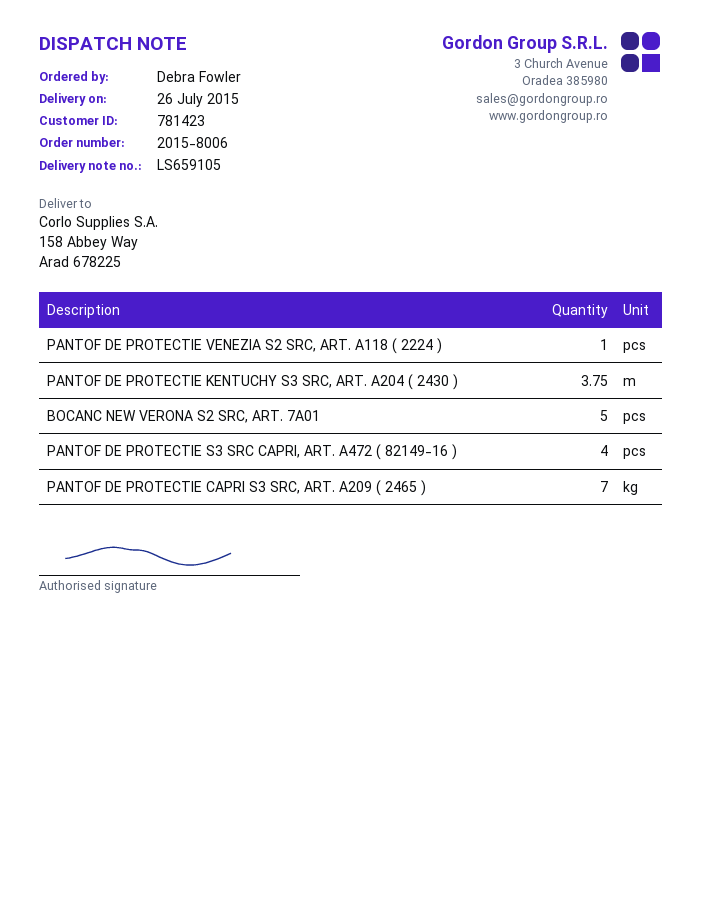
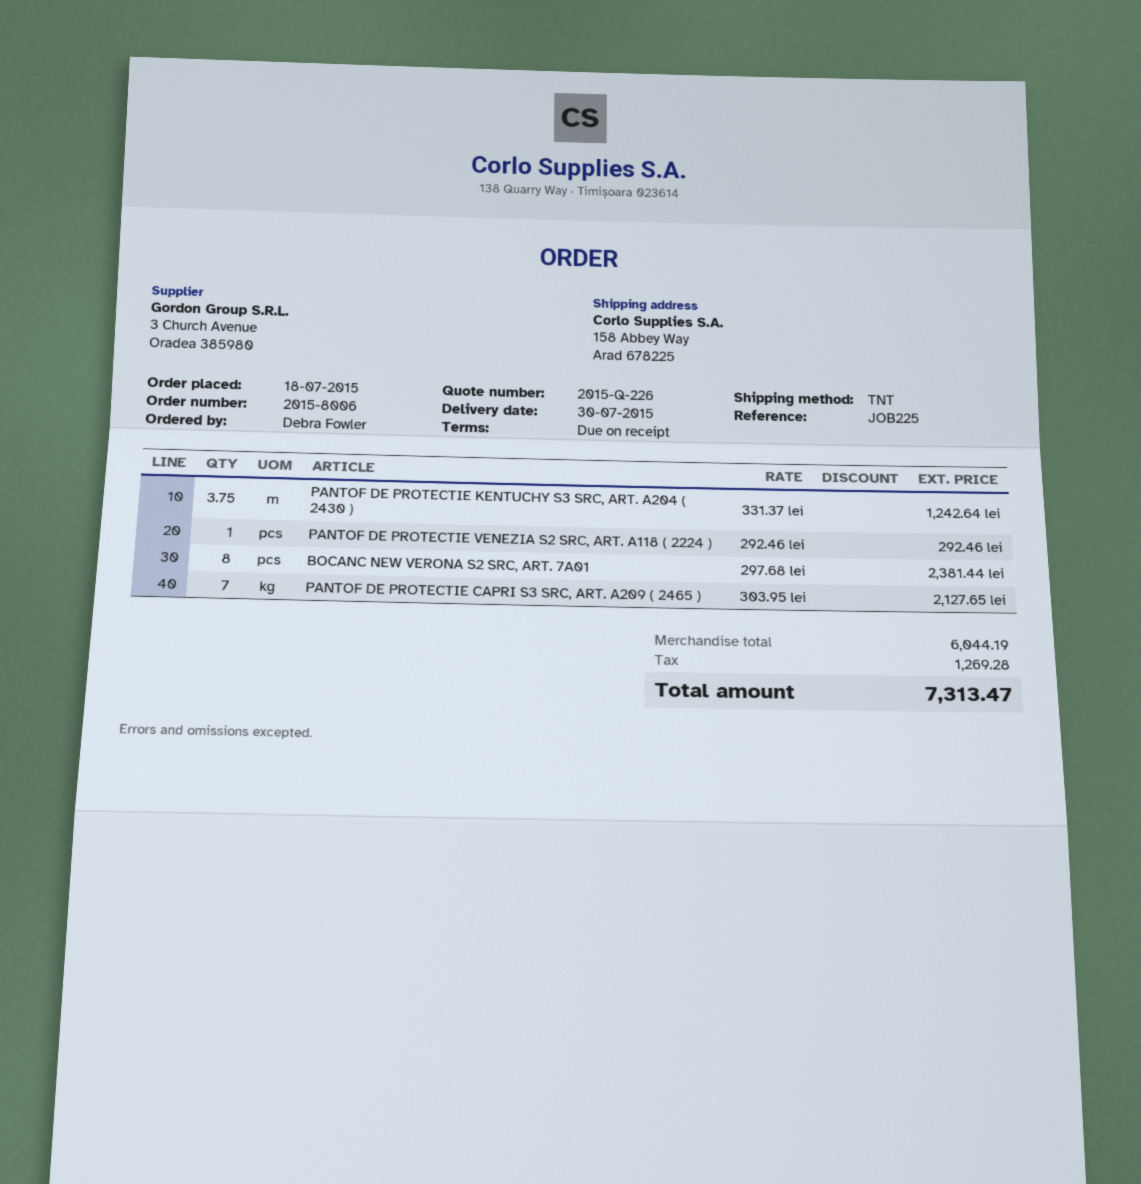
delivery date: 2015-07-26 -> 2015-07-30
BOCANC NEW VERONA S2 SRC, ART. 7A01: 5 -> 8
PANTOF DE PROTECTIE S3 SRC CAPRI, ART. A472 ( 82149-16 ): 4 -> none

